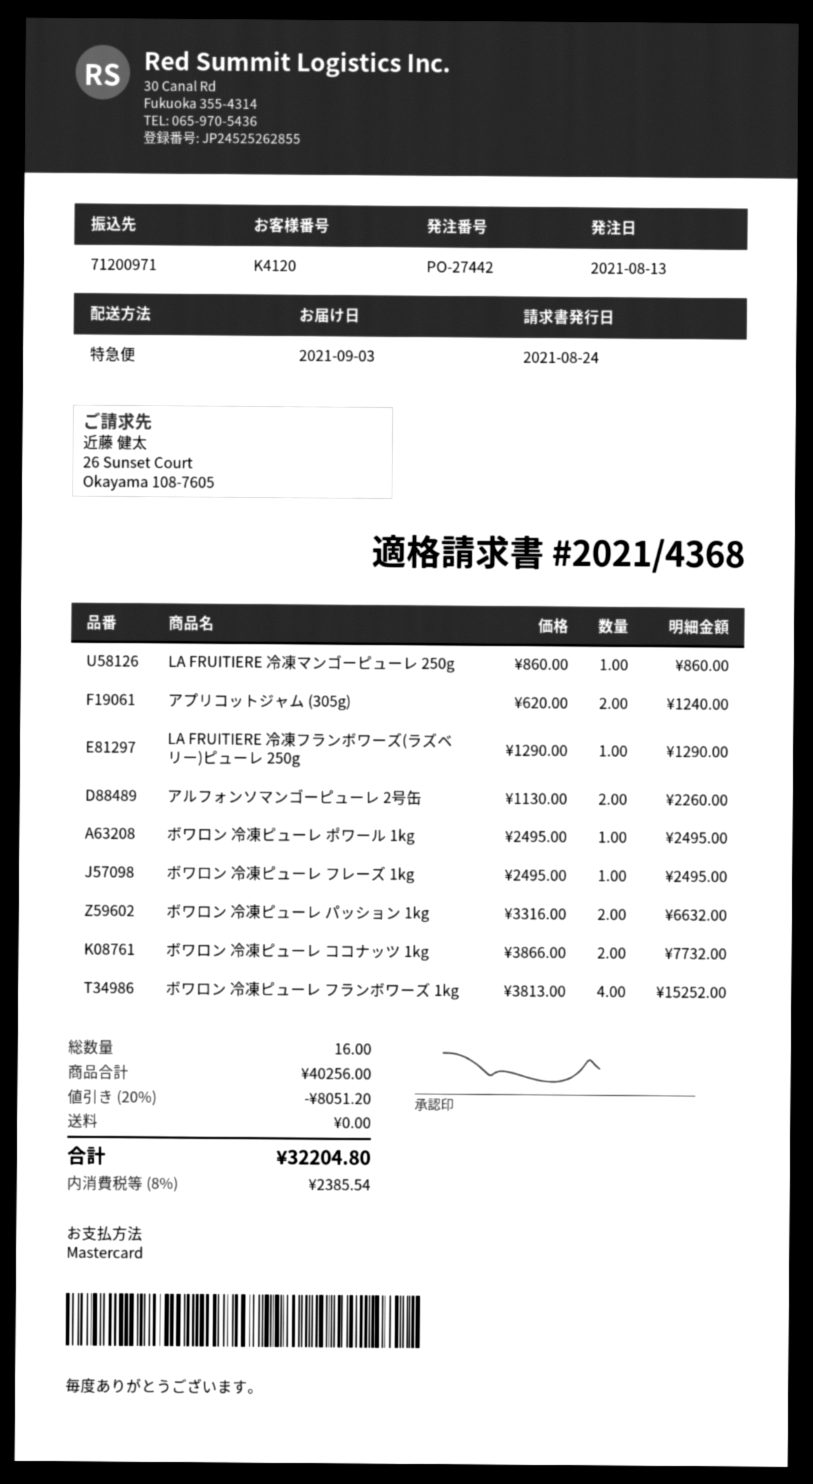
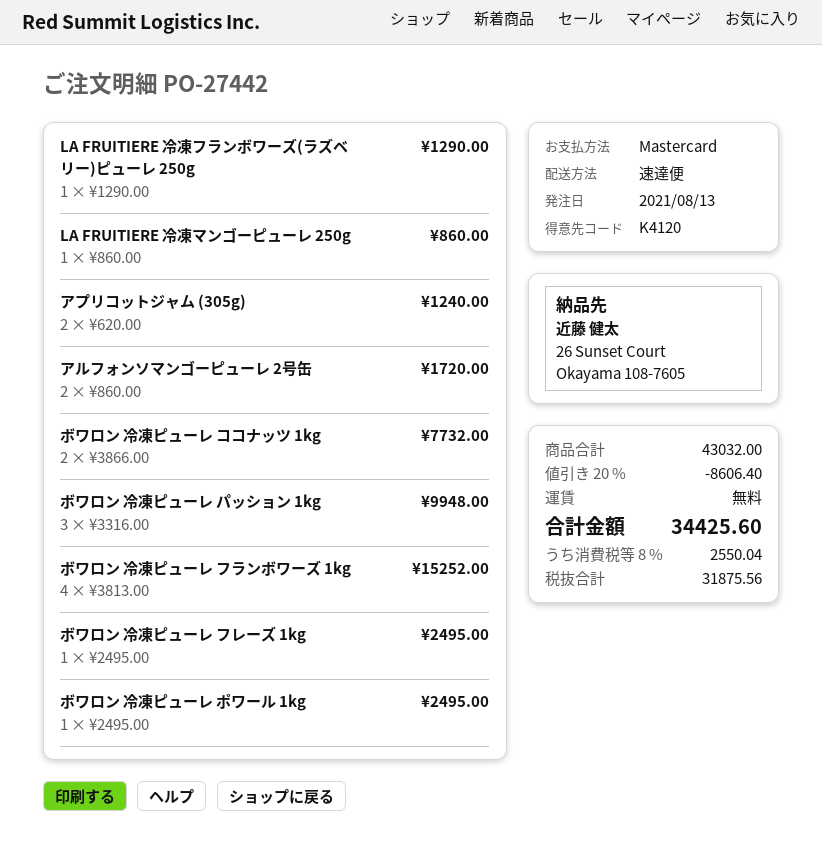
アルフォンソマンゴーピューレ 2号缶: 2 x 1130.00 = 2260.00 -> 2 x 860.00 = 1720.00
ボワロン 冷凍ピューレ パッション 1kg: 2 x 3316.00 = 6632.00 -> 3 x 3316.00 = 9948.00
subtotal: 40256.00 -> 43032.00
discount: 20% = 8051.20 -> 20% = 8606.40
tax: 8% = 2385.54 -> 8% = 2550.04
total: 32204.80 -> 34425.60

